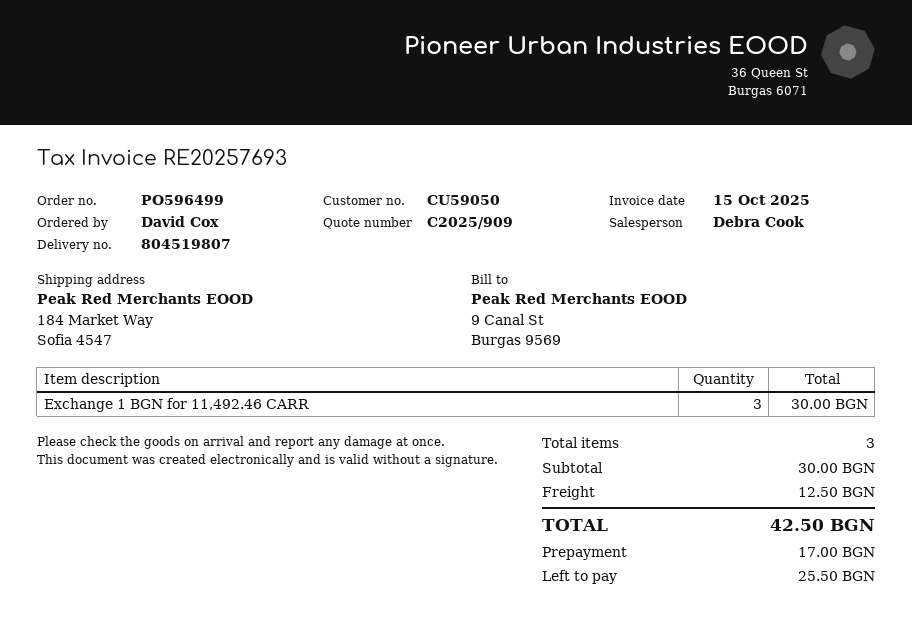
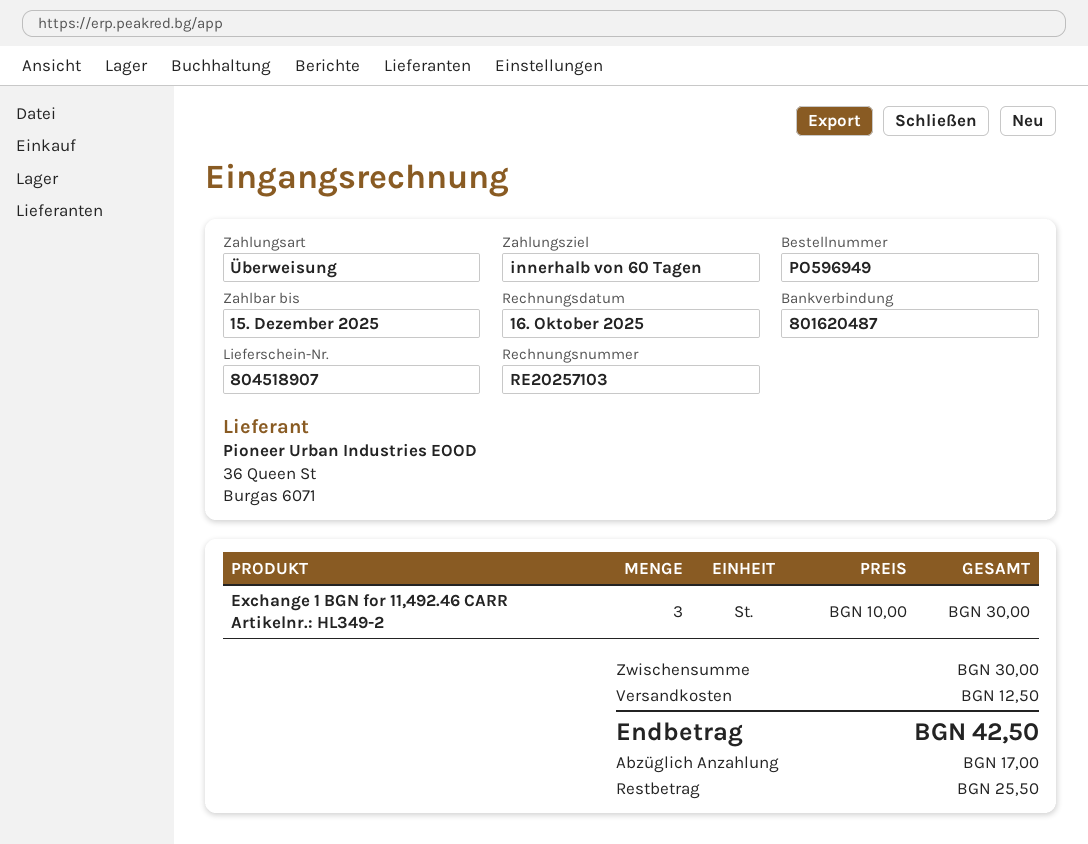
order number: PO596499 -> PO596949
delivery note number: 804519807 -> 804518907
invoice number: RE20257693 -> RE20257103
invoice date: 2025-10-15 -> 2025-10-16

